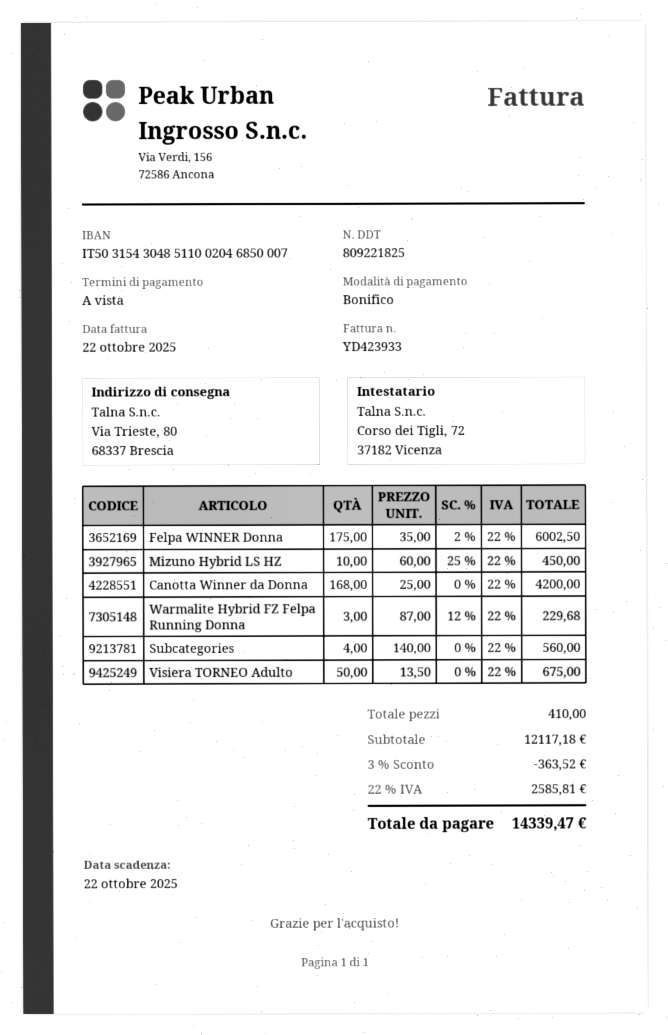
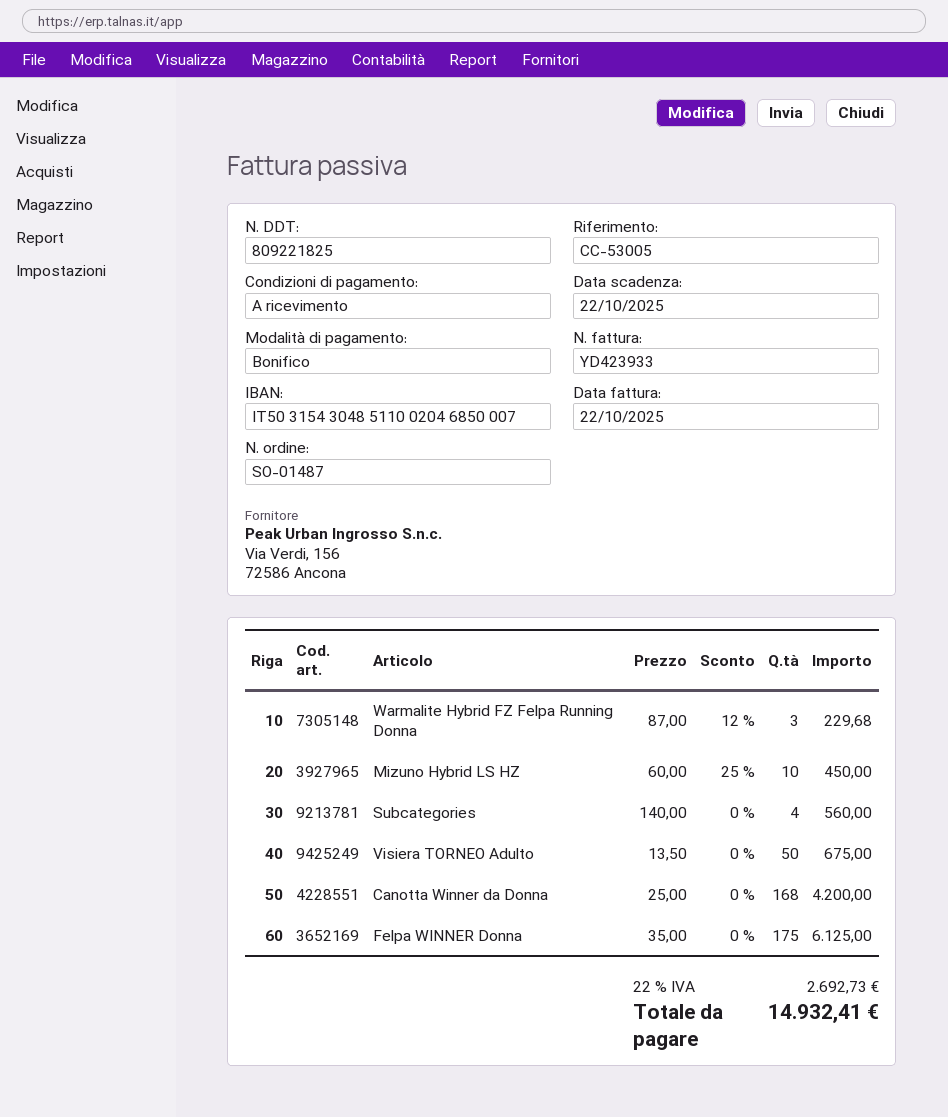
Felpa WINNER Donna: 175 x 35.00 - 2% = 6002.50 -> 175 x 35.00 = 6125.00
discount: 3% = 363.52 -> none
tax: 22% = 2585.81 -> 22% = 2692.73
total: 14339.47 -> 14932.41

